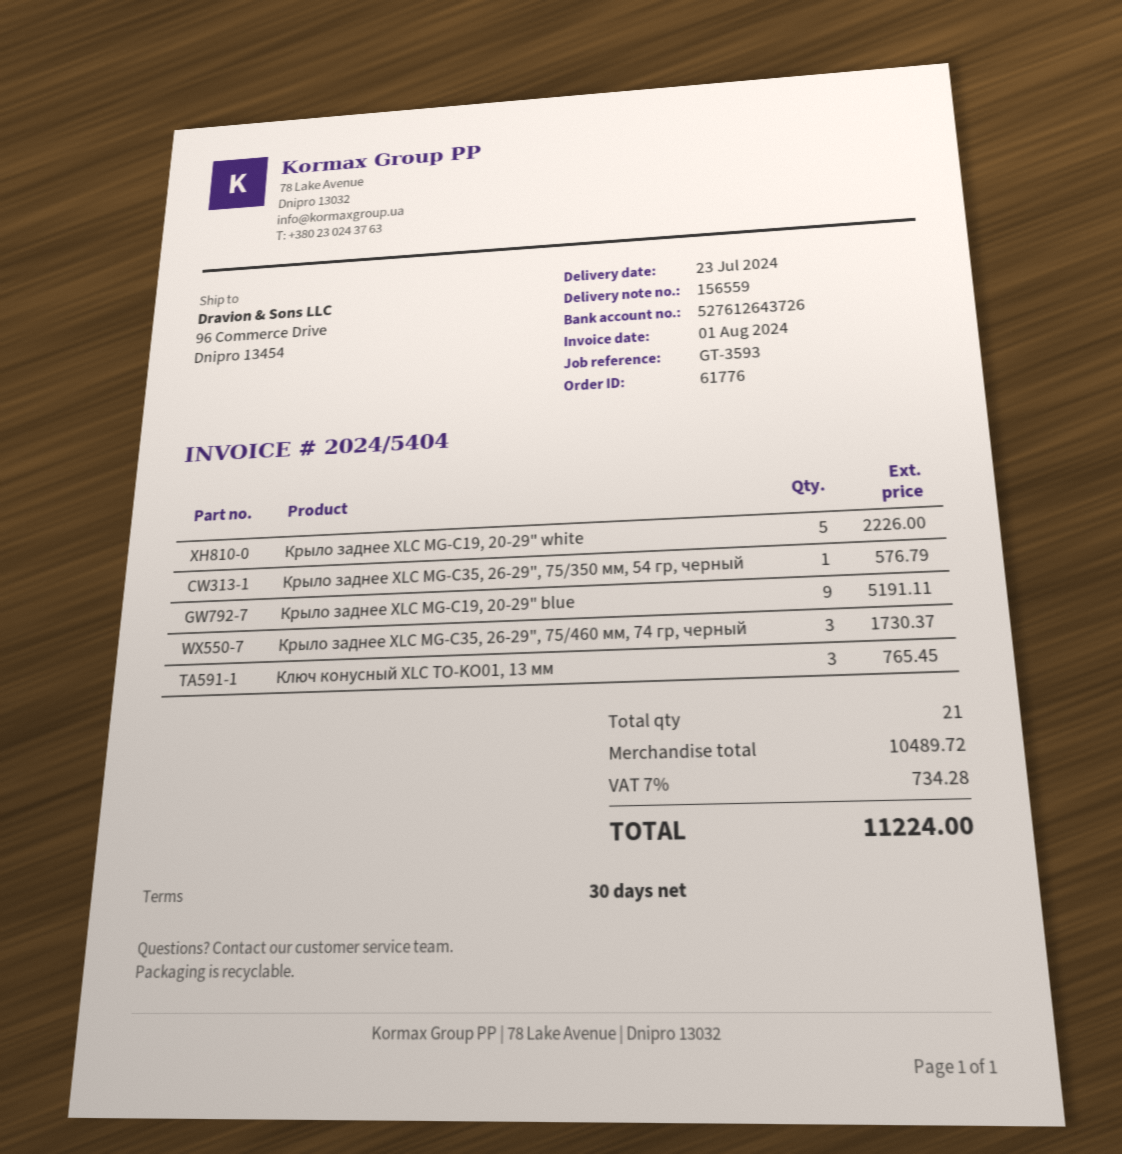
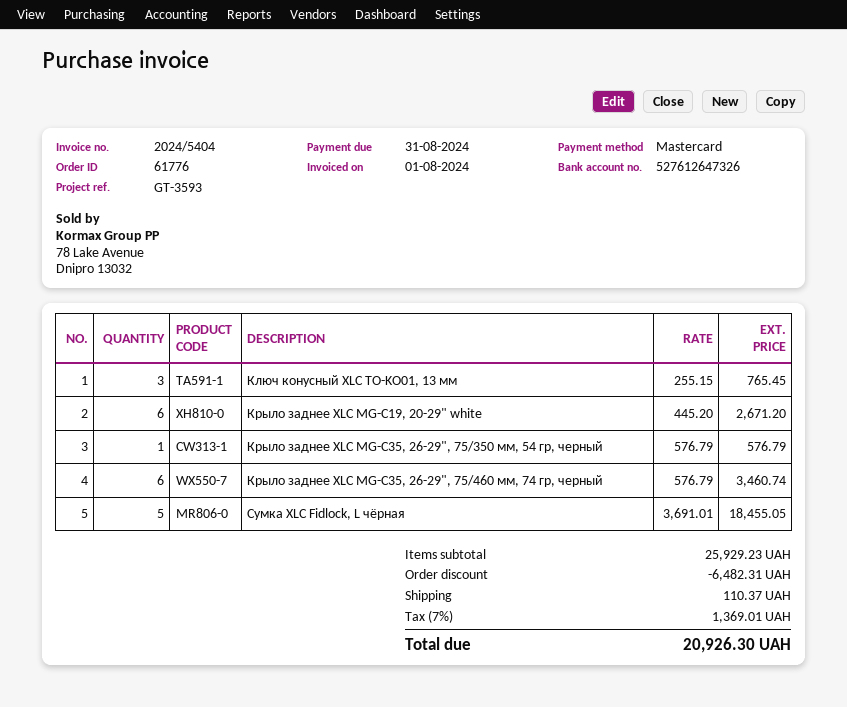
bank account: 527612643726 -> 527612647326
Крыло заднее XLC MG-C19, 20-29" white: 5 for 2226.00 -> 6 for 2671.20
Крыло заднее XLC MG-C19, 20-29" blue: 9 for 5191.11 -> none
Крыло заднее XLC MG-C35, 26-29", 75/460 мм, 74 гр, черный: 3 for 1730.37 -> 6 for 3460.74
Сумка XLC Fidlock, L чёрная: none -> 5 for 18455.05
subtotal: 10489.72 -> 25929.23
discount: none -> 6482.31
shipping: none -> 110.37
tax: 7% = 734.28 -> 7% = 1369.01
total: 11224.00 -> 20926.30

